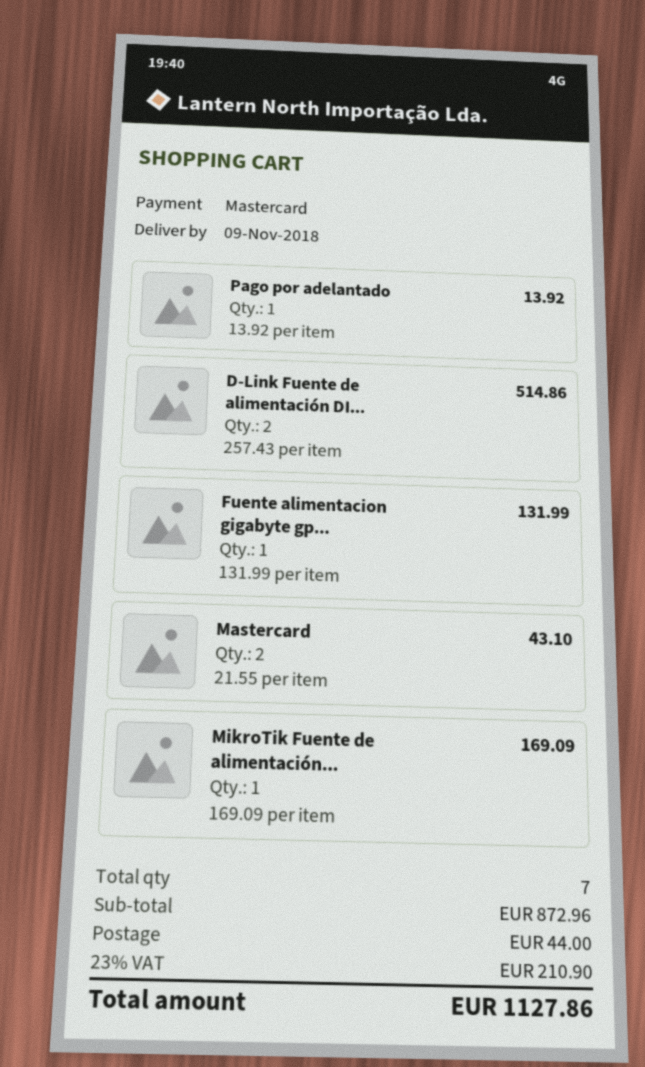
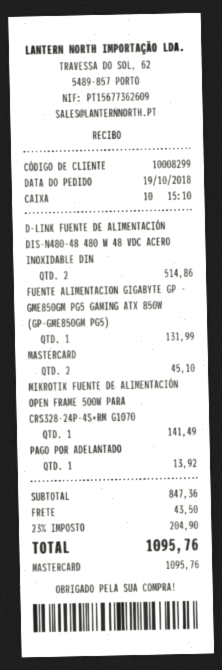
Mastercard: 2 for 43.10 -> 2 for 45.10
MikroTik Fuente de alimentación...: 1 for 169.09 -> 1 for 141.49
subtotal: 872.96 -> 847.36
shipping: 44.00 -> 43.50
tax: 23% = 210.90 -> 23% = 204.90
total: 1127.86 -> 1095.76

